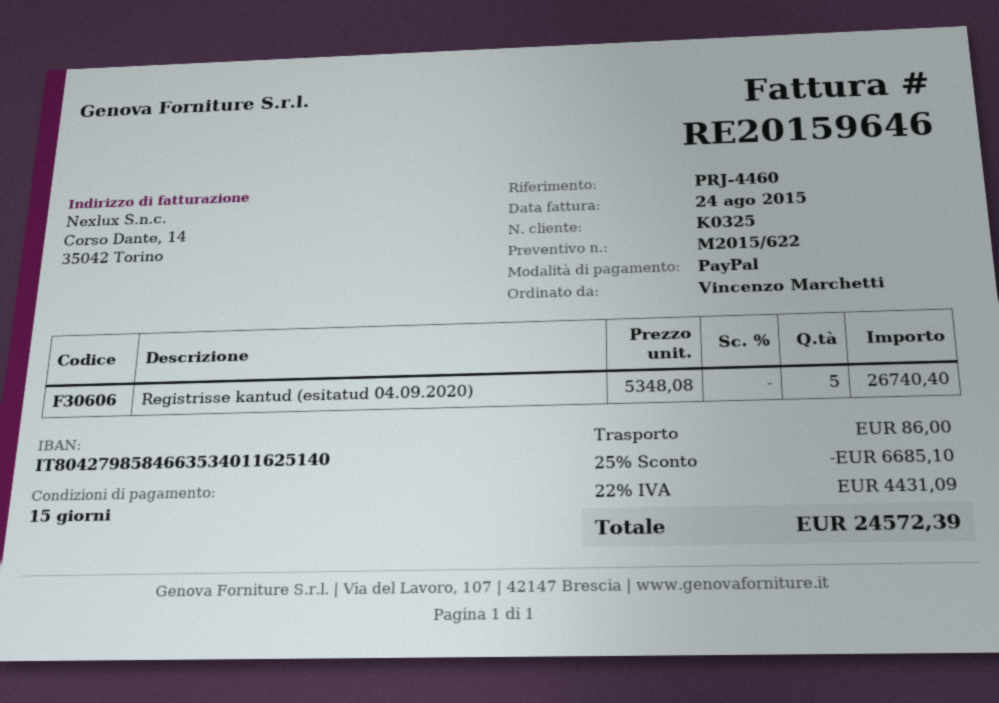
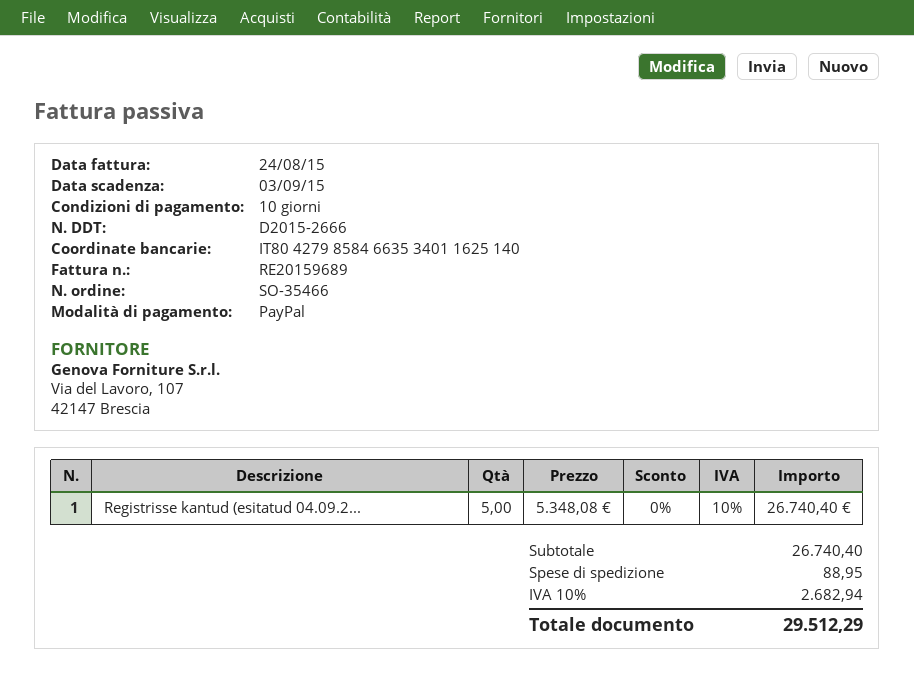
invoice number: RE20159646 -> RE20159689
payment terms: 15 days -> 10 days
discount: 25% = 6685.10 -> none
shipping: 86.00 -> 88.95
tax: 22% = 4431.09 -> 10% = 2682.94
total: 24572.39 -> 29512.29

